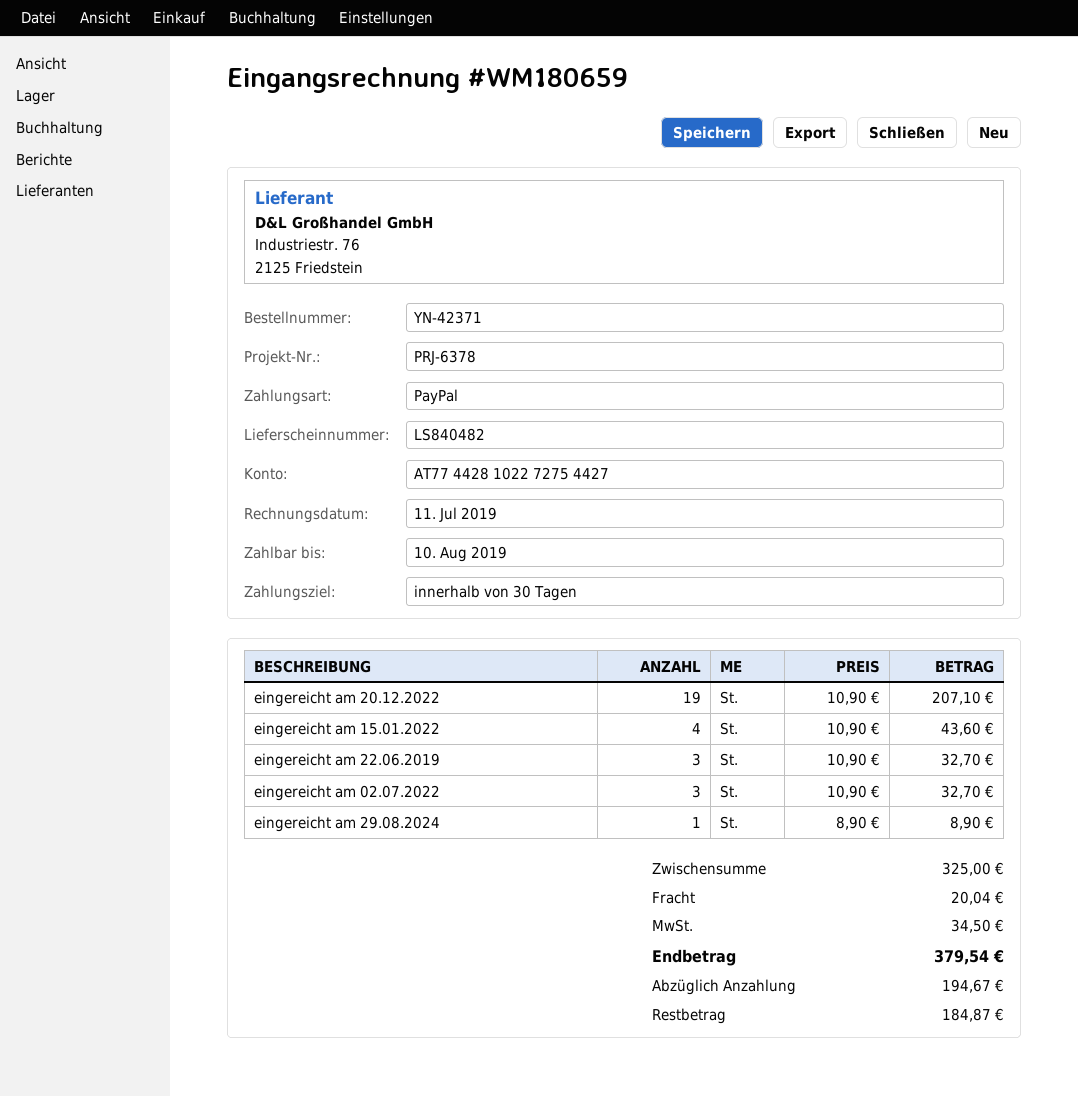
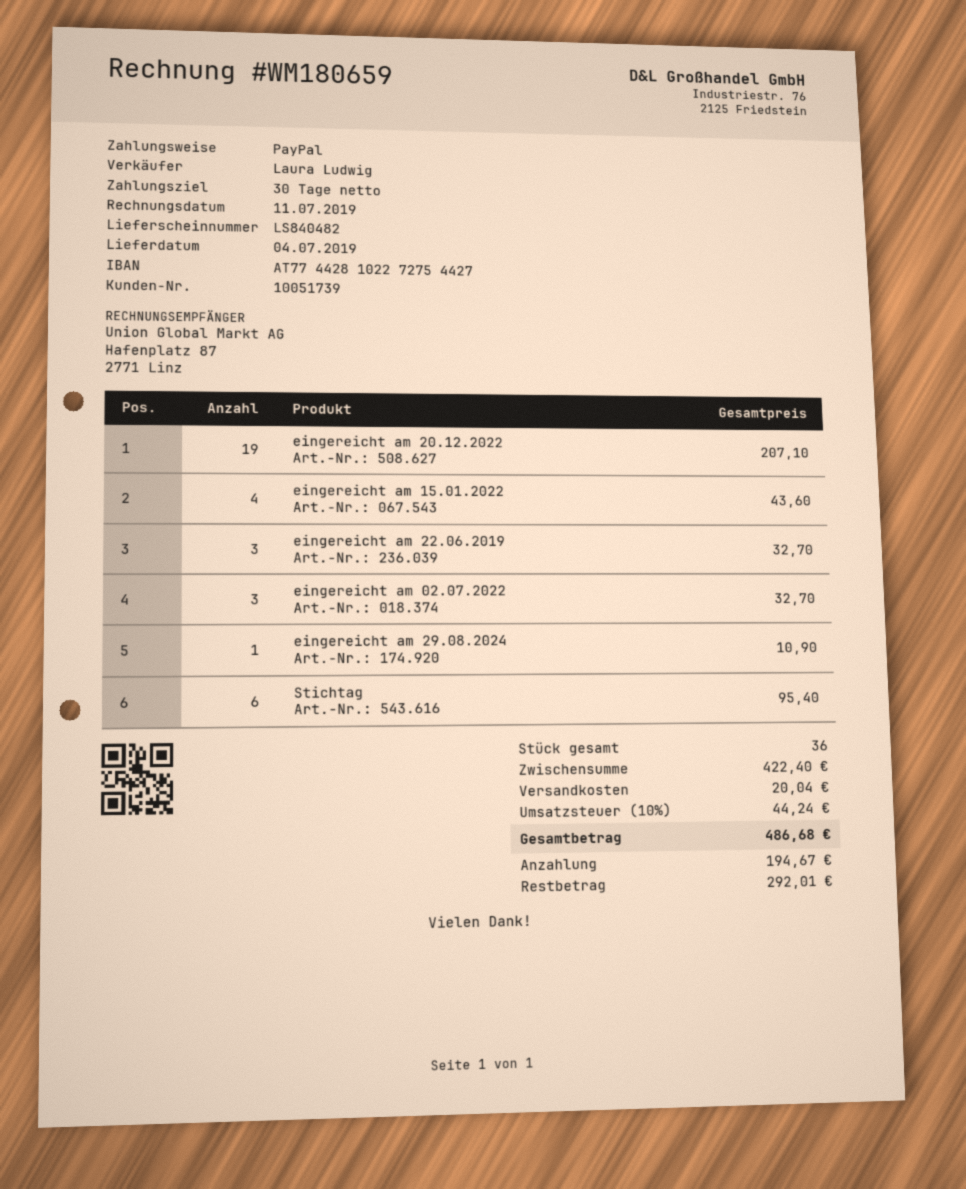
eingereicht am 29.08.2024: 1 for 8.90 -> 1 for 10.90
Stichtag: none -> 6 for 95.40
subtotal: 325.00 -> 422.40
tax: 34.50 -> 44.24
total: 379.54 -> 486.68
balance: 184.87 -> 292.01

